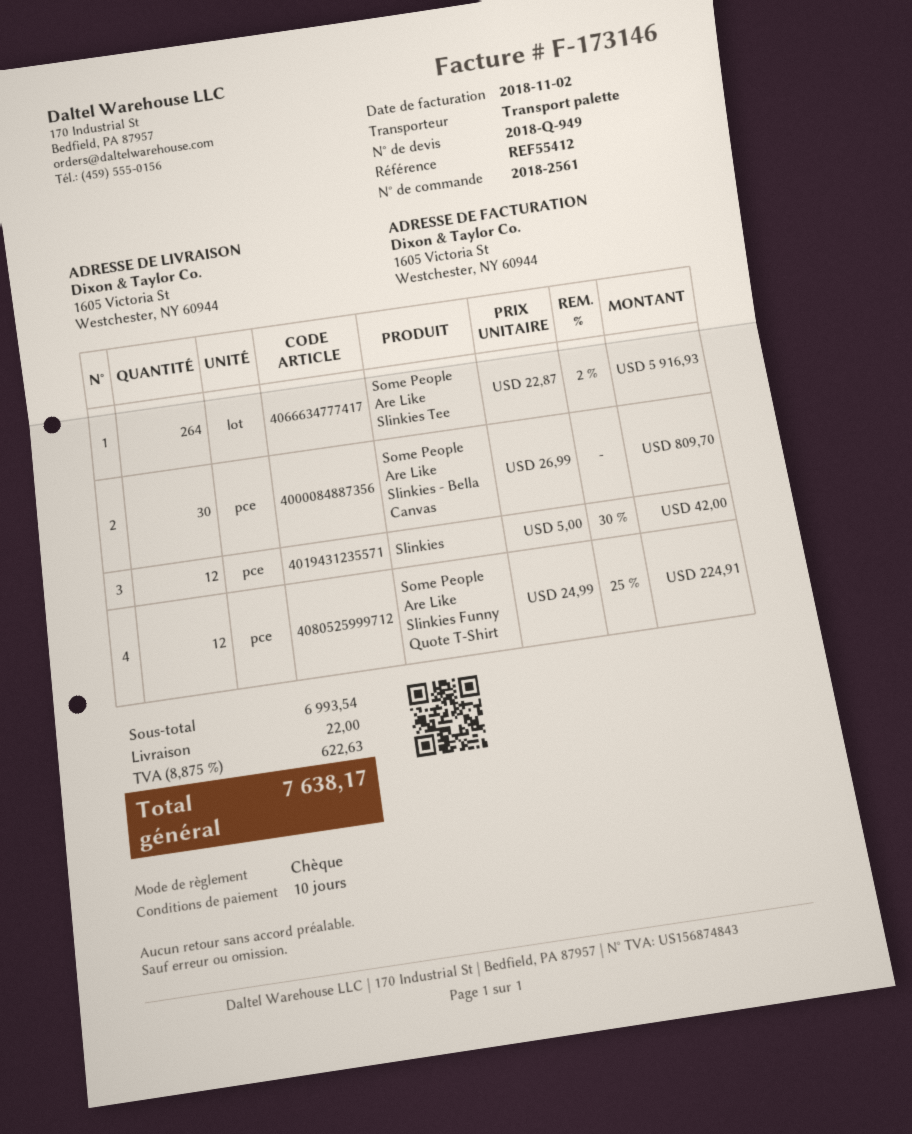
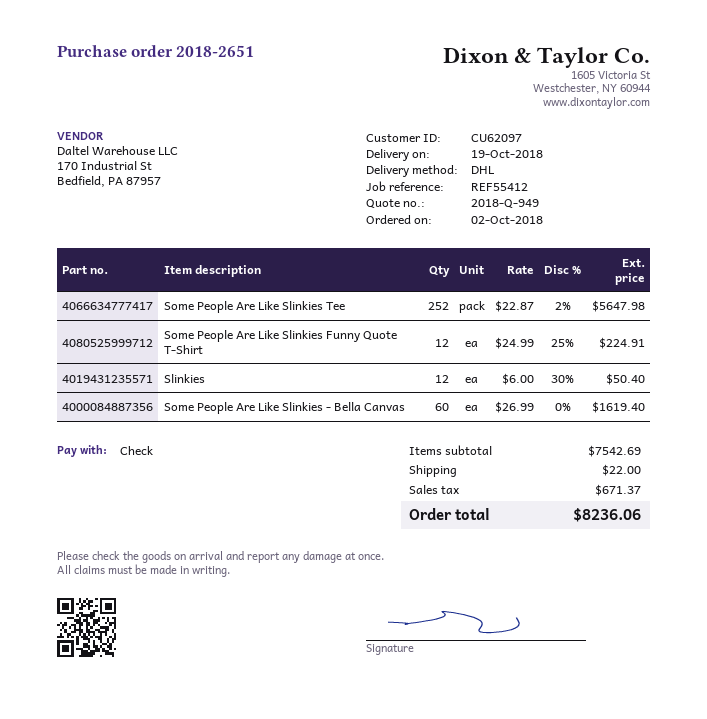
order number: 2018-2561 -> 2018-2651
shipping method: pallet freight -> DHL
Some People Are Like Slinkies Tee: 264 x 22.87 - 2% = 5916.93 -> 252 x 22.87 - 2% = 5647.98
Some People Are Like Slinkies - Bella Canvas: 30 x 26.99 = 809.70 -> 60 x 26.99 = 1619.40
Slinkies: 12 x 5.00 - 30% = 42.00 -> 12 x 6.00 - 30% = 50.40
subtotal: 6993.54 -> 7542.69
tax: 622.63 -> 671.37
total: 7638.17 -> 8236.06

